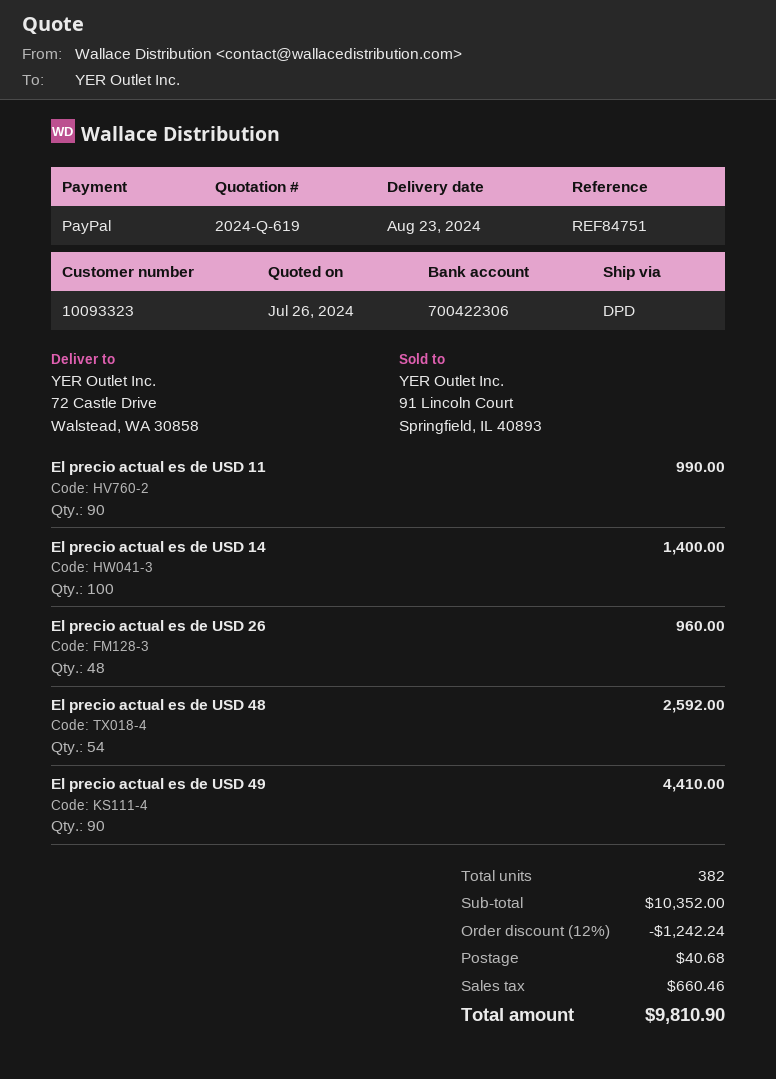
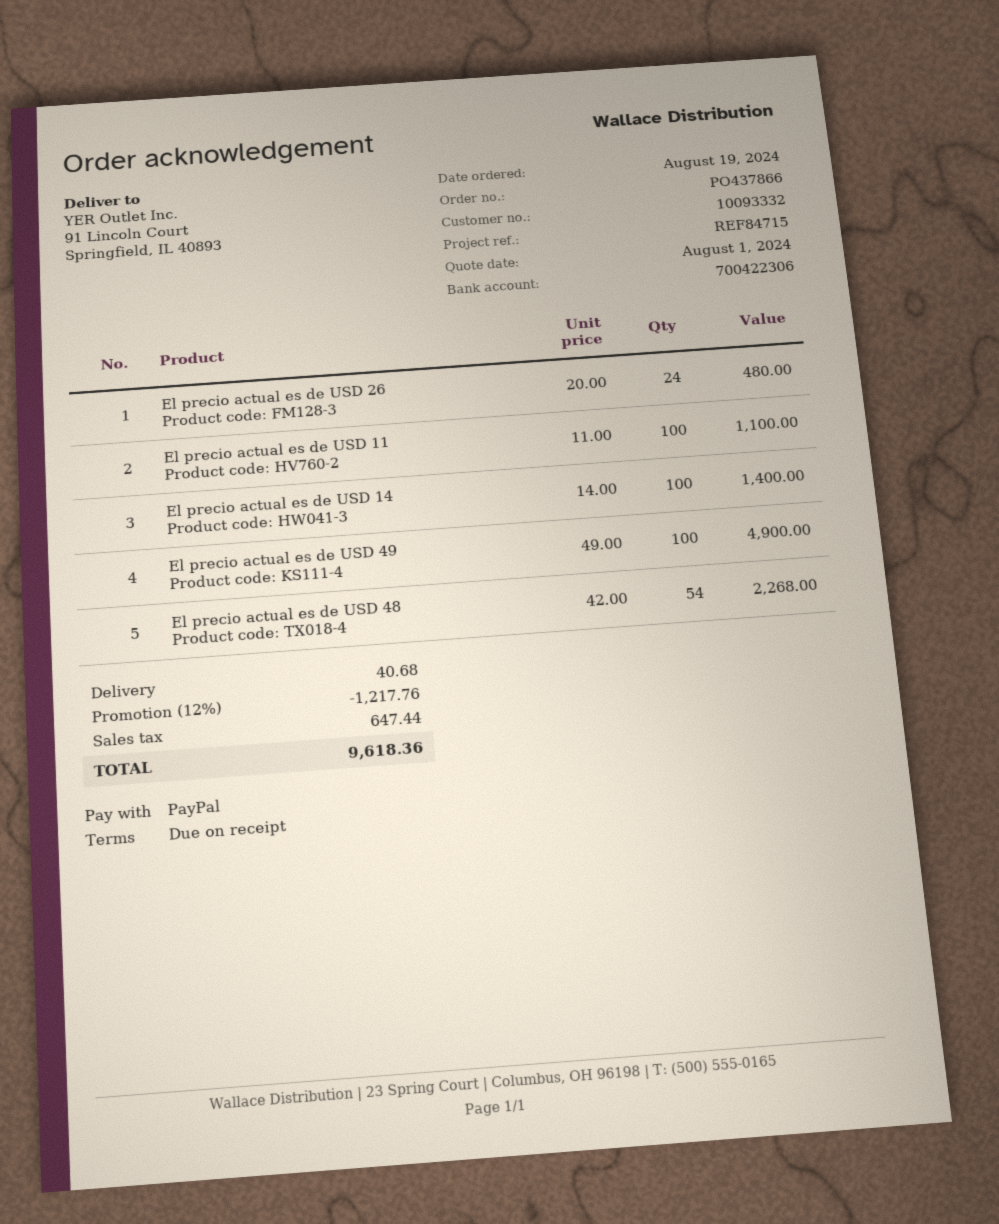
quote date: 2024-07-26 -> 2024-08-01
customer number: 10093323 -> 10093332
reference: REF84751 -> REF84715
ship to: 72 Castle Drive, Walstead, WA 30858 -> 91 Lincoln Court, Springfield, IL 40893
El precio actual es de USD 11: 90 for 990.00 -> 100 for 1100.00
El precio actual es de USD 26: 48 for 960.00 -> 24 for 480.00
El precio actual es de USD 48: 54 for 2592.00 -> 54 for 2268.00
El precio actual es de USD 49: 90 for 4410.00 -> 100 for 4900.00
discount: 12% = 1242.24 -> 12% = 1217.76
tax: 660.46 -> 647.44
total: 9810.90 -> 9618.36

